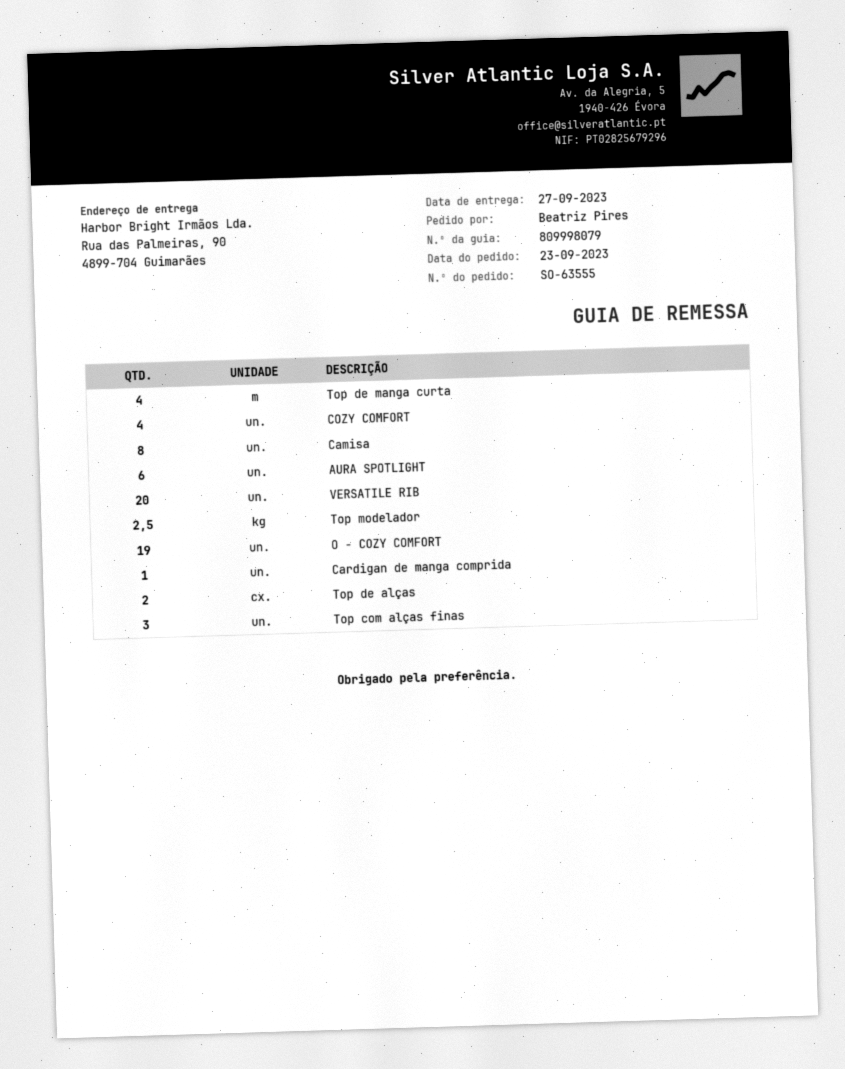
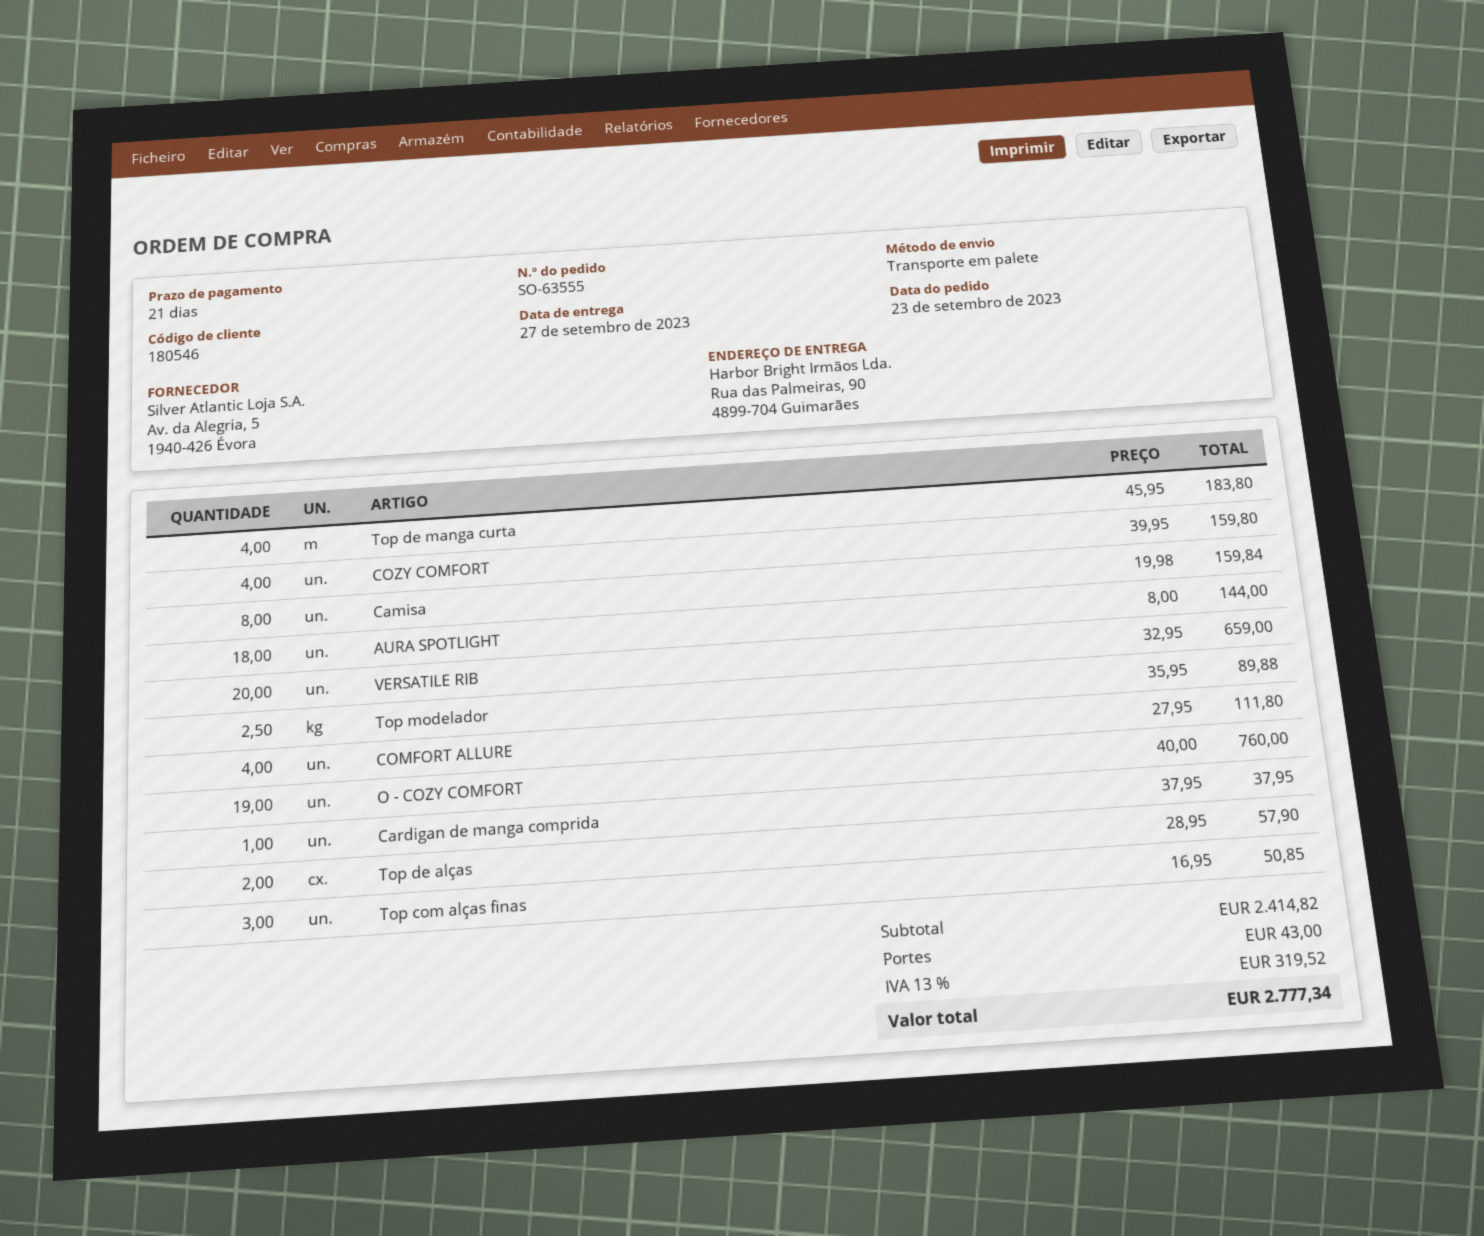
AURA SPOTLIGHT: 6 -> 18
COMFORT ALLURE: none -> 4

